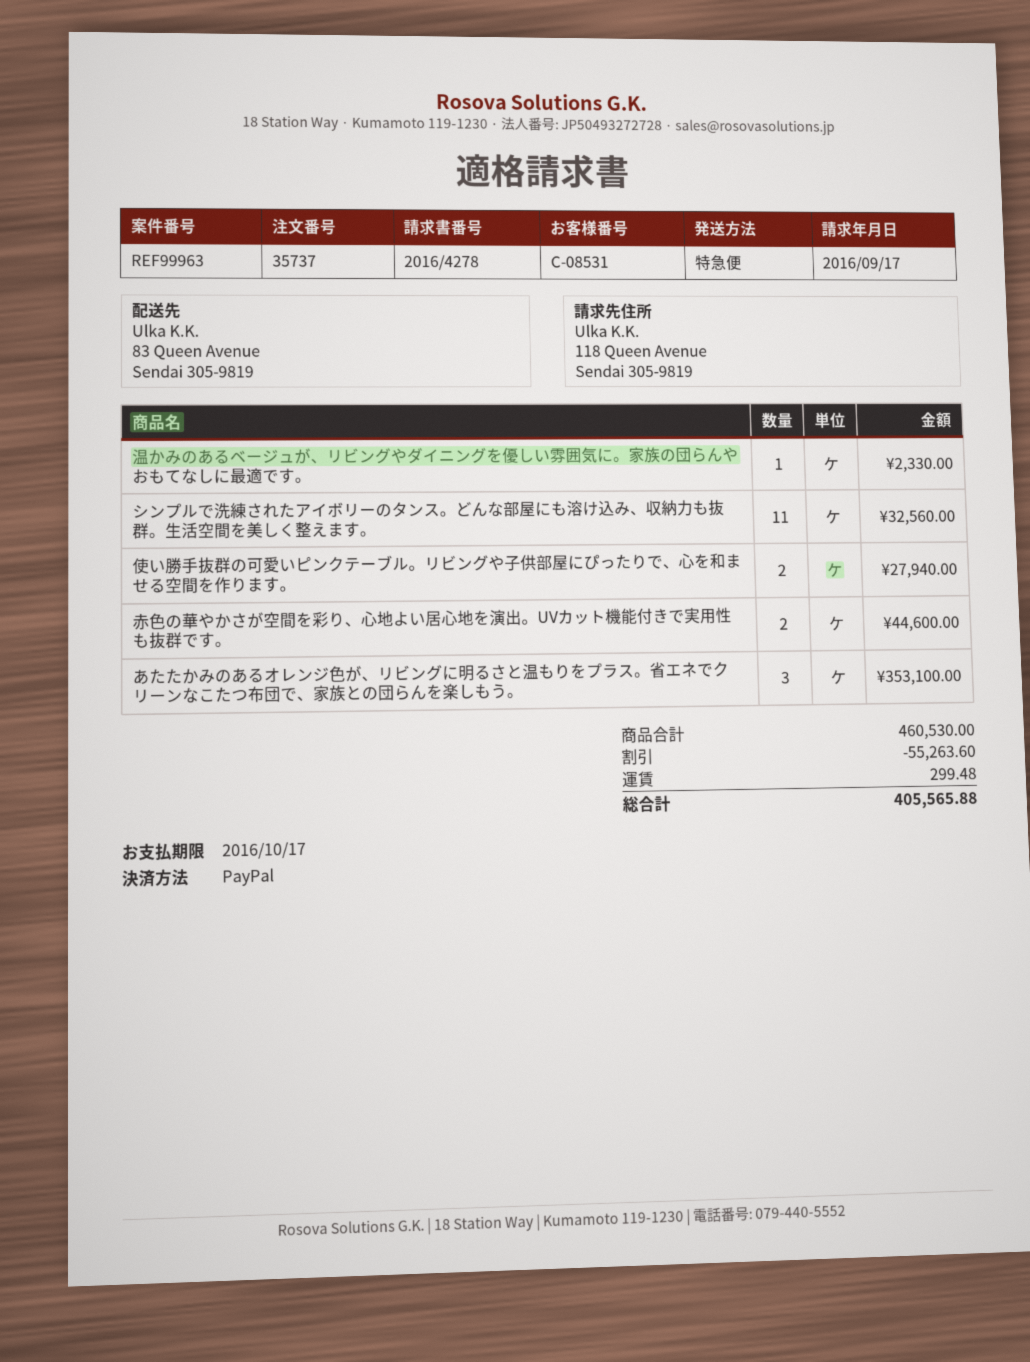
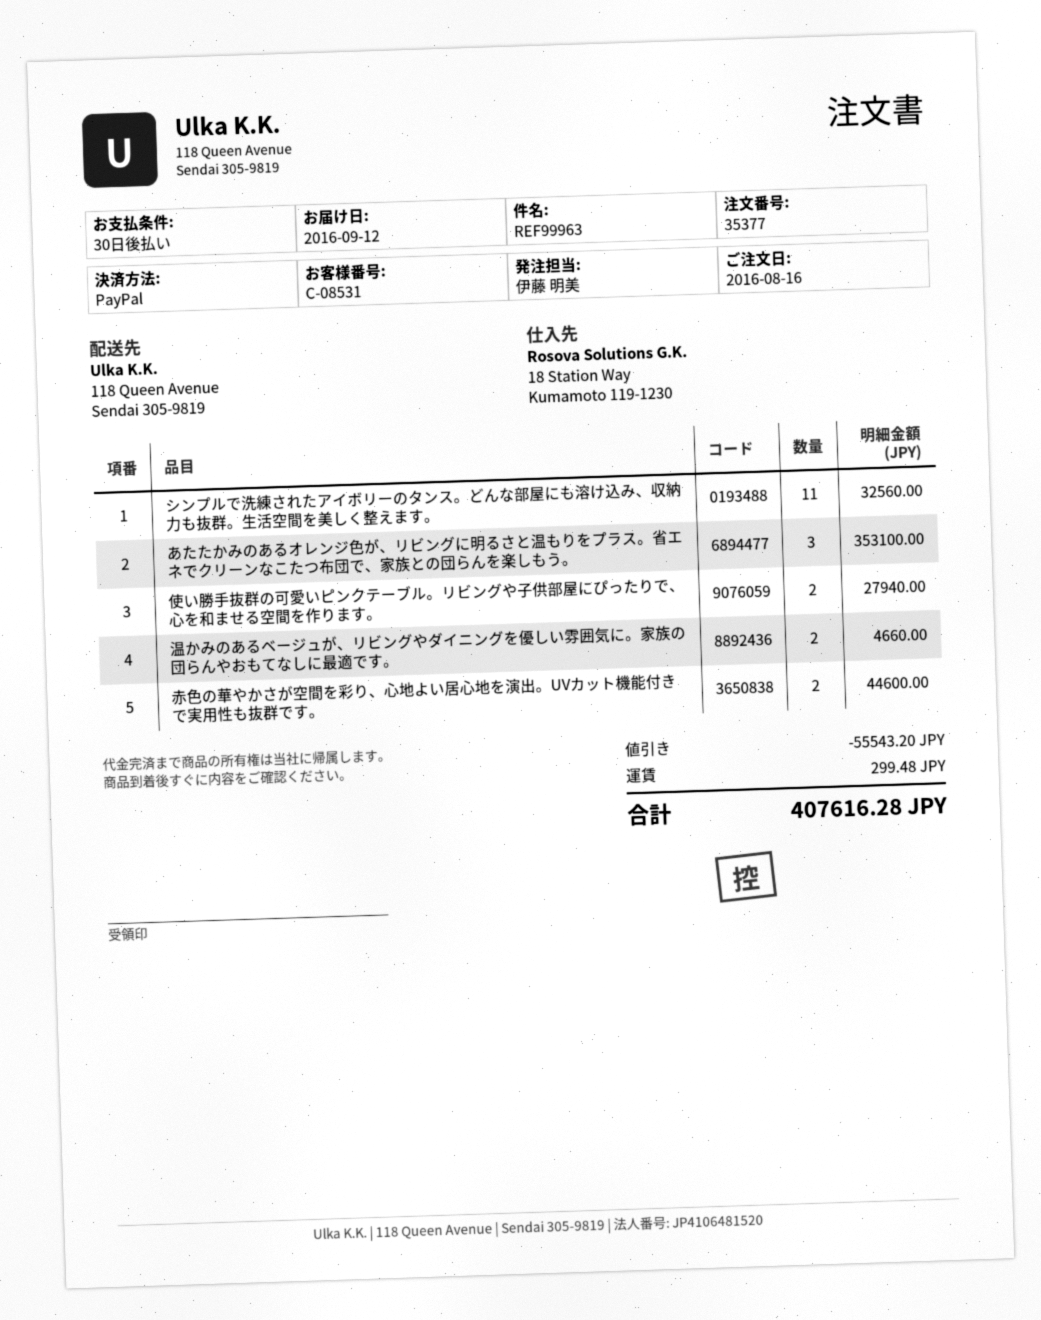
order number: 35737 -> 35377
ship to: 83 Queen Avenue, Sendai 305-9819 -> 118 Queen Avenue, Sendai 305-9819
温かみのあるベージュが、リビングやダイニングを優しい雰囲気に。家族の団らんやおもてなしに最適です。: 1 for 2330.00 -> 2 for 4660.00
discount: 55263.60 -> 55543.20
total: 405565.88 -> 407616.28

